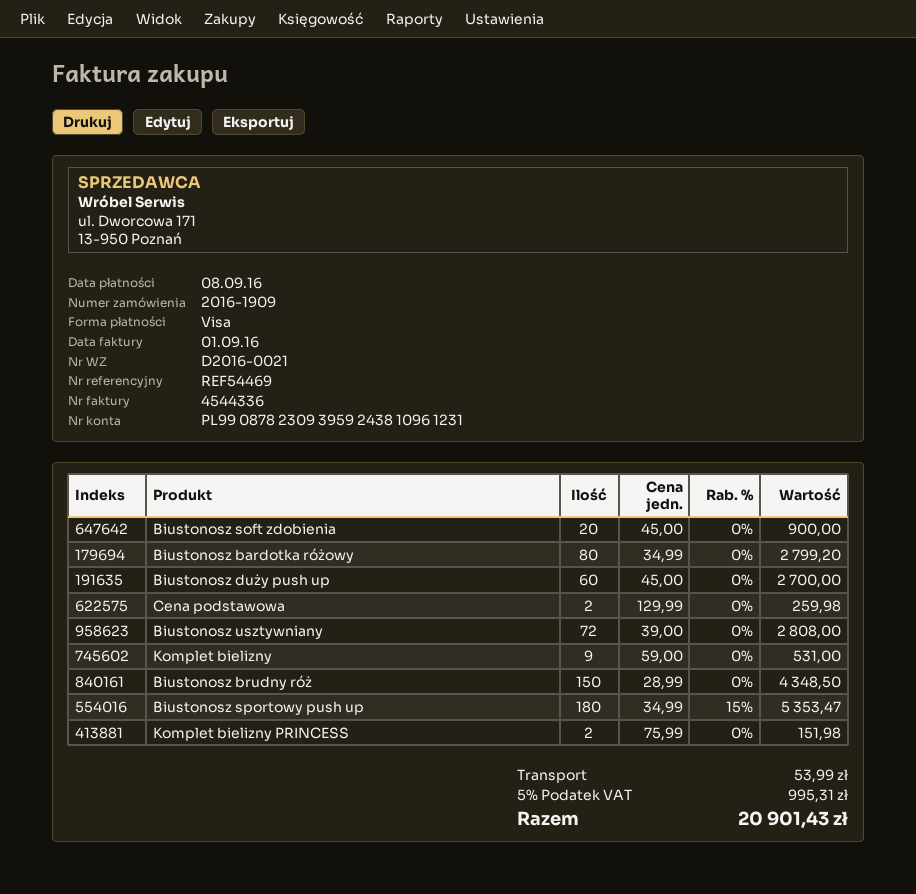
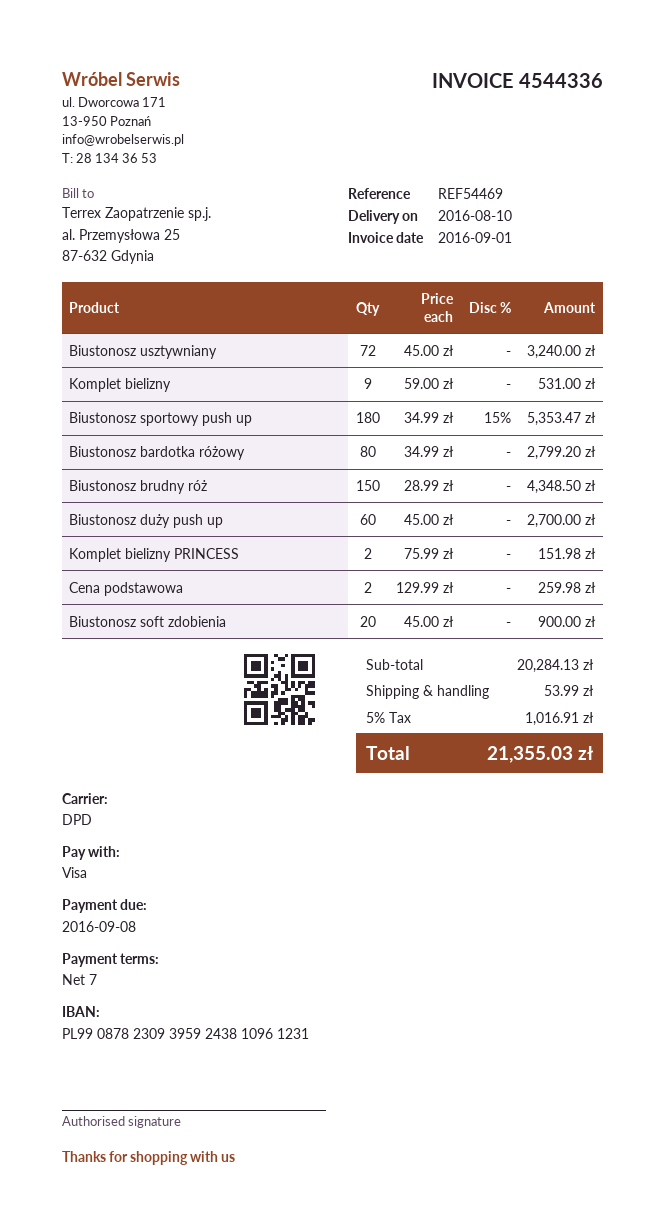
Biustonosz usztywniany: 72 x 39.00 = 2808.00 -> 72 x 45.00 = 3240.00
tax: 5% = 995.31 -> 5% = 1016.91
total: 20901.43 -> 21355.03

